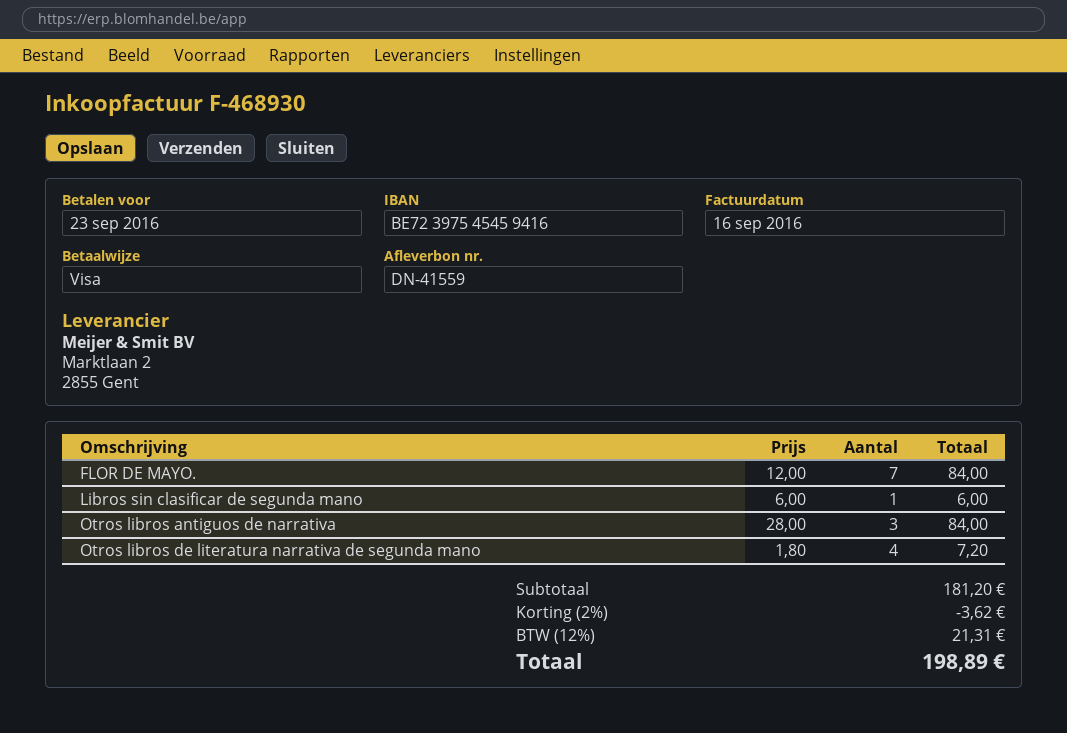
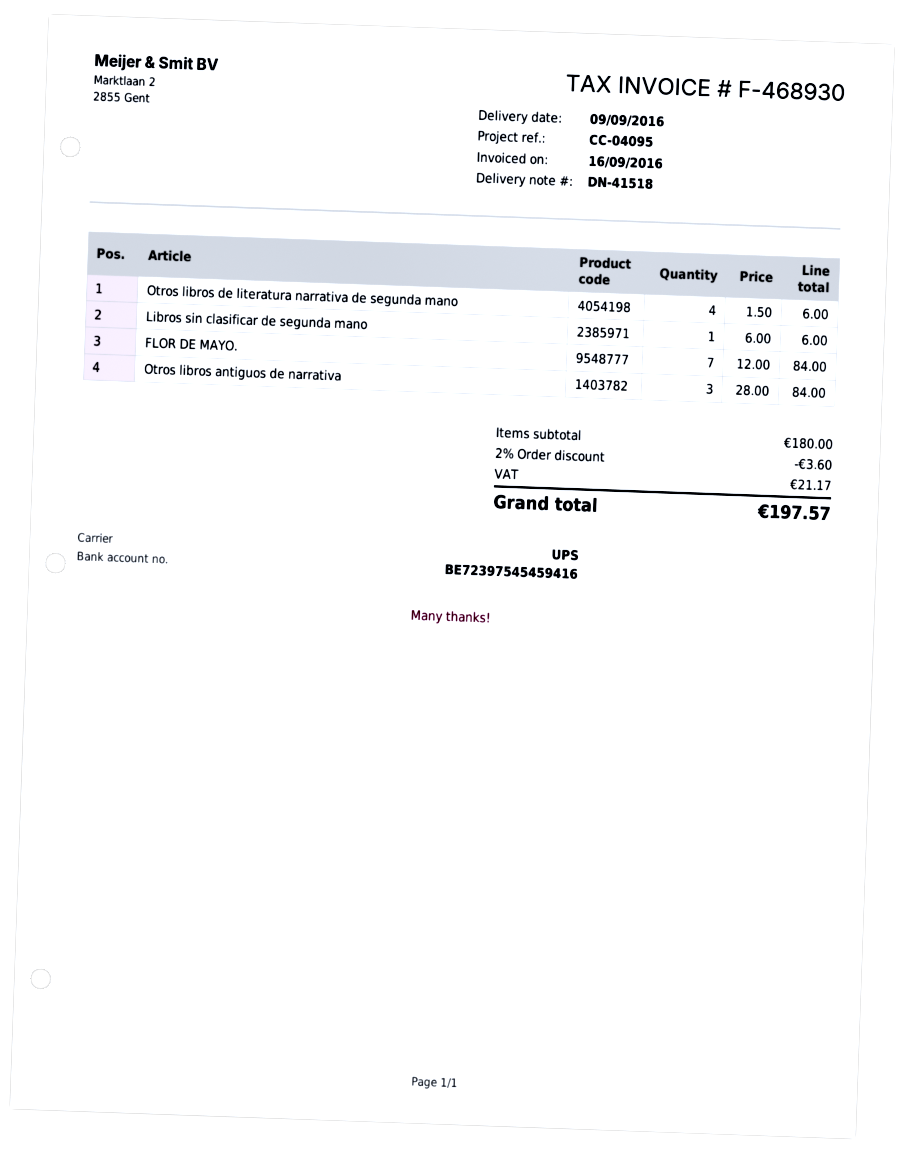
delivery note number: DN-41559 -> DN-41518
Otros libros de literatura narrativa de segunda mano: 4 x 1.80 = 7.20 -> 4 x 1.50 = 6.00
subtotal: 181.20 -> 180.00
discount: 2% = 3.62 -> 2% = 3.60
tax: 21.31 -> 21.17
total: 198.89 -> 197.57

